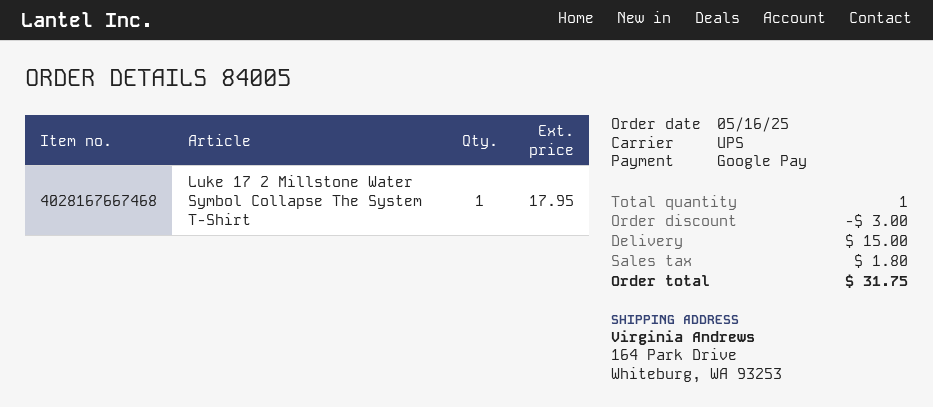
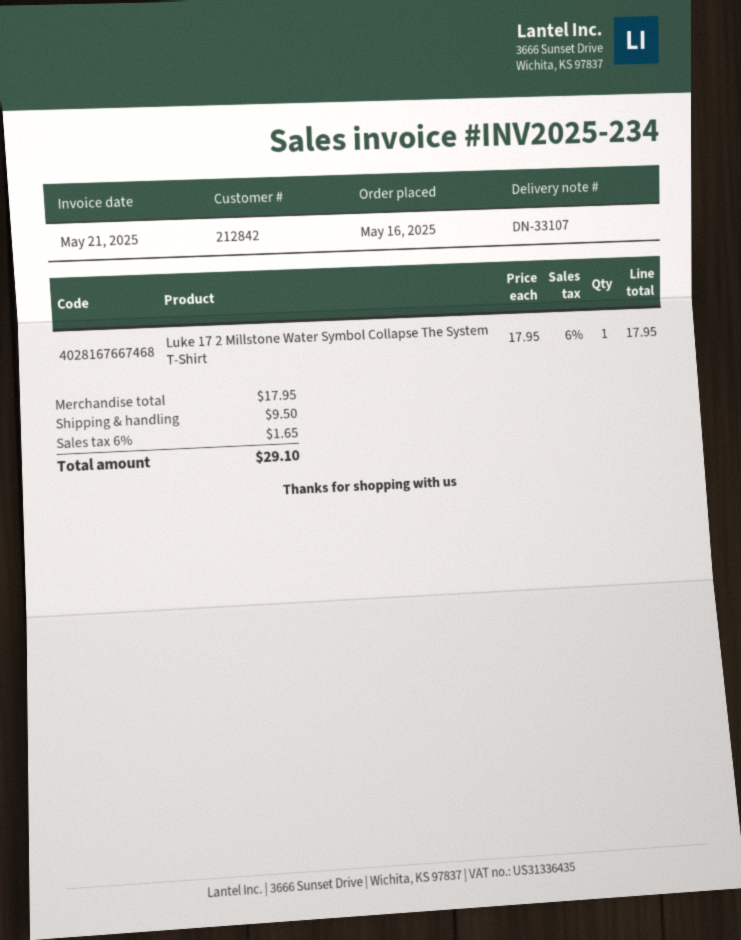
discount: 3.00 -> none
shipping: 15.00 -> 9.50
tax: 1.80 -> 1.65
total: 31.75 -> 29.10

